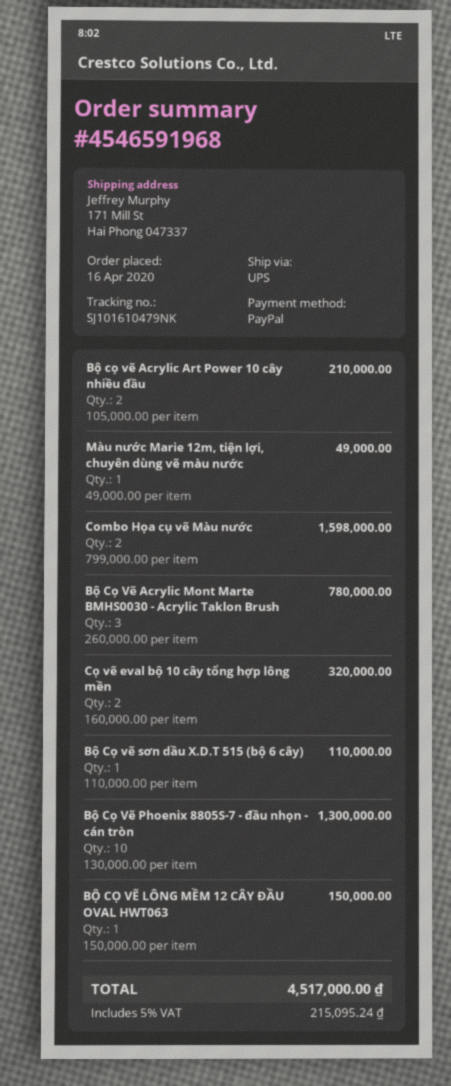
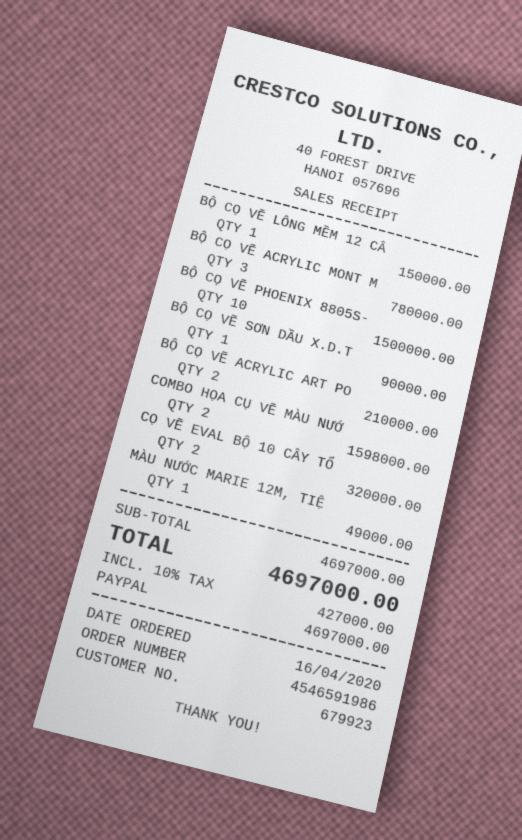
order number: 4546591968 -> 4546591986
Bộ Cọ vẽ sơn dầu X.D.T 515 (bộ 6 cây): 1 for 110000.00 -> 1 for 90000.00
Bộ Cọ Vẽ Phoenix 8805S-7 - đầu nhọn - cán tròn: 10 for 1300000.00 -> 10 for 1500000.00
tax: 5% = 215095.24 -> 10% = 427000.00
total: 4517000.00 -> 4697000.00

